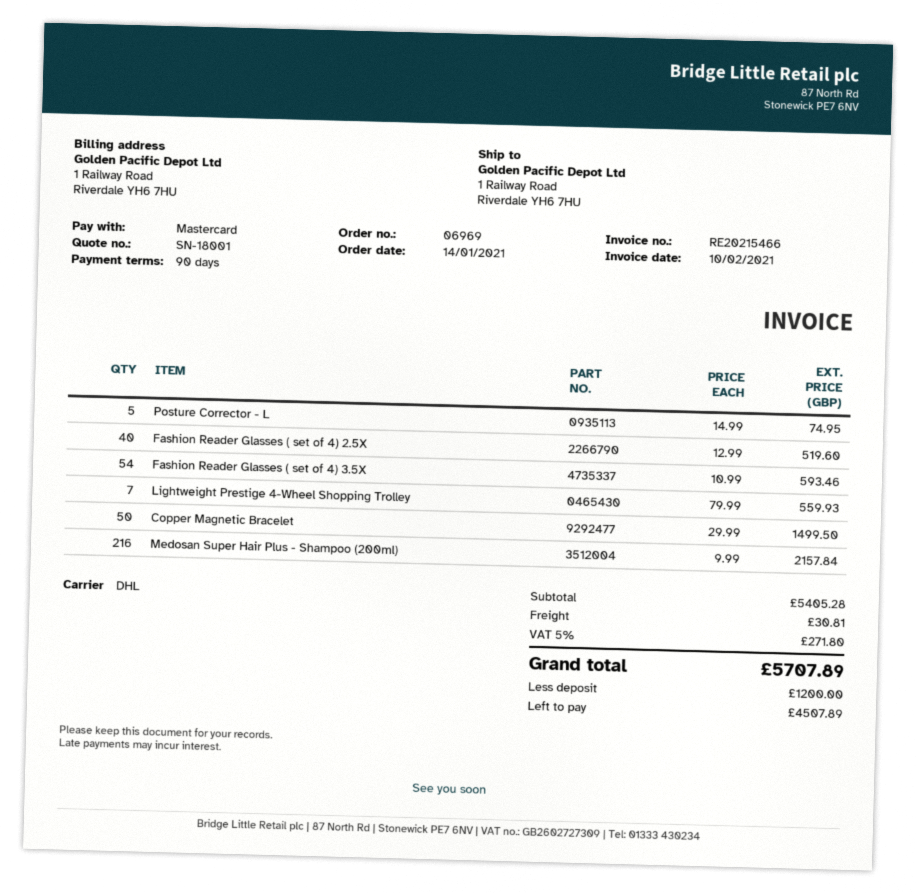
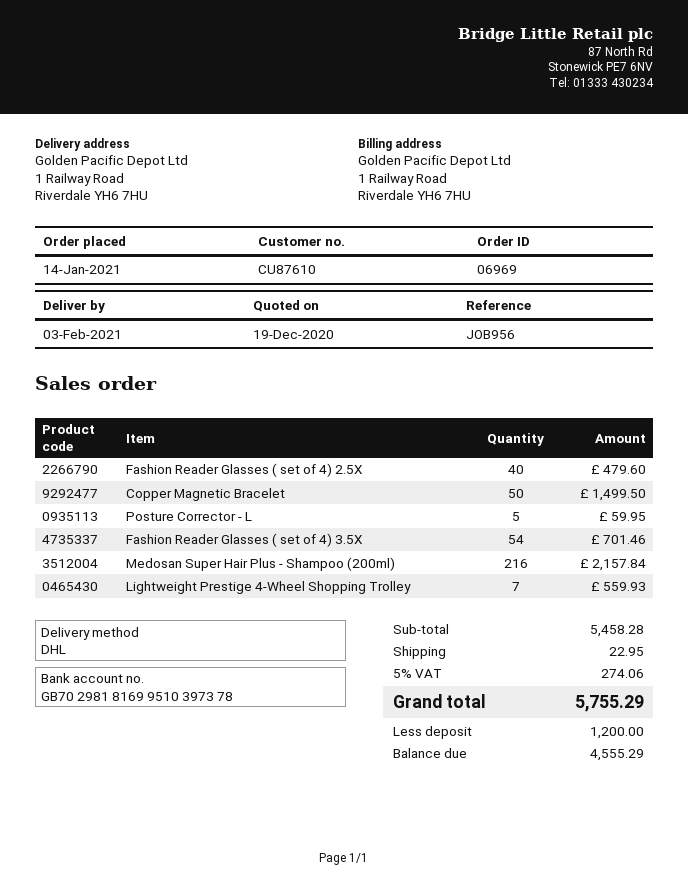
Posture Corrector - L: 5 for 74.95 -> 5 for 59.95
Fashion Reader Glasses ( set of 4) 2.5X: 40 for 519.60 -> 40 for 479.60
Fashion Reader Glasses ( set of 4) 3.5X: 54 for 593.46 -> 54 for 701.46
subtotal: 5405.28 -> 5458.28
shipping: 30.81 -> 22.95
tax: 5% = 271.80 -> 5% = 274.06
total: 5707.89 -> 5755.29
balance: 4507.89 -> 4555.29

